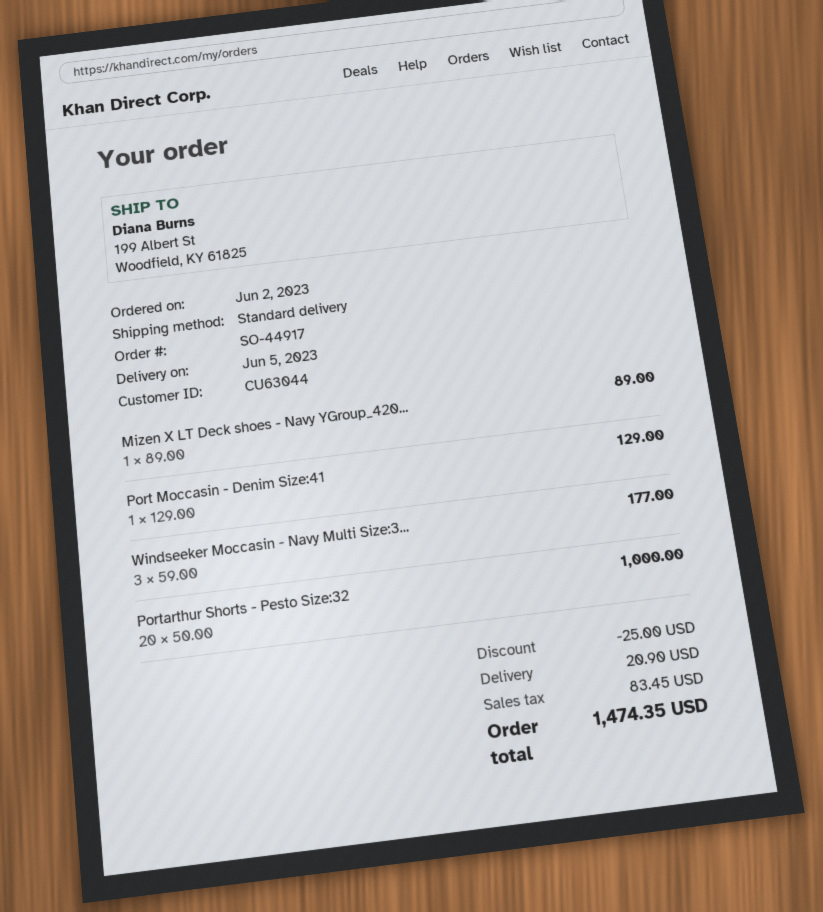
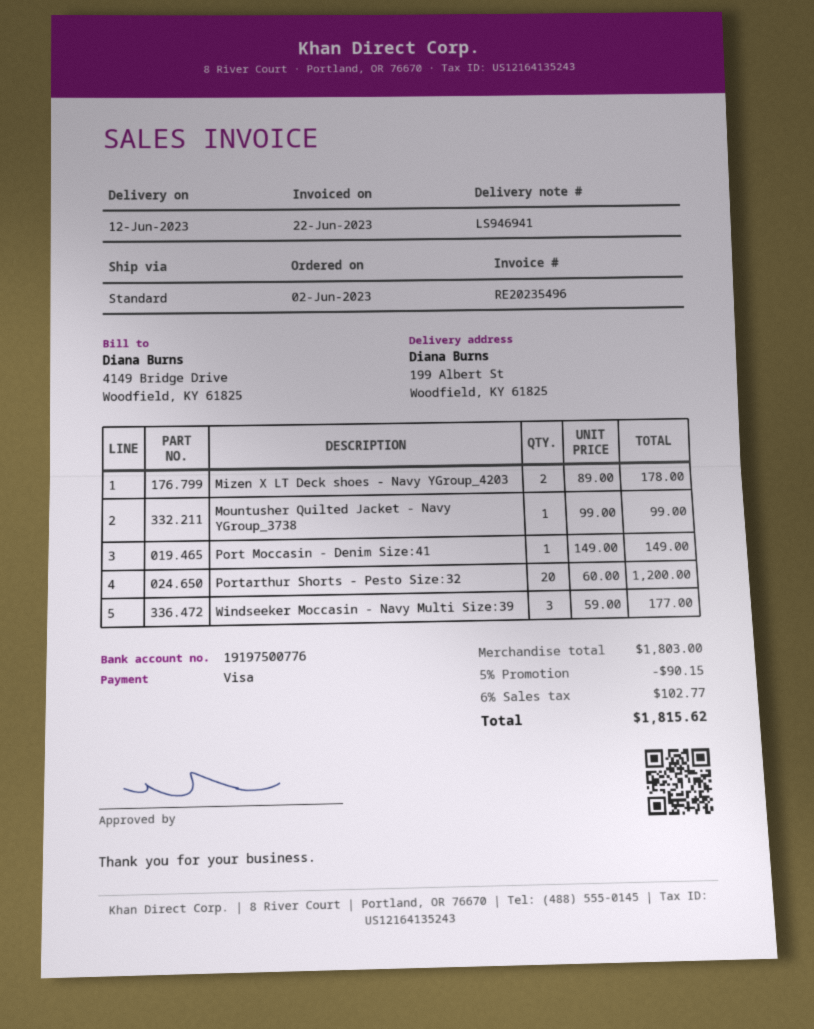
delivery date: 2023-06-05 -> 2023-06-12
Mizen X LT Deck shoes - Navy YGroup_420...: 1 x 89.00 = 89.00 -> 2 x 89.00 = 178.00
Port Moccasin - Denim Size:41: 1 x 129.00 = 129.00 -> 1 x 149.00 = 149.00
Portarthur Shorts - Pesto Size:32: 20 x 50.00 = 1000.00 -> 20 x 60.00 = 1200.00
Mountusher Quilted Jacket - Navy YGroup_3738: none -> 1 x 99.00 = 99.00
discount: 25.00 -> 90.15
shipping: 20.90 -> none
tax: 83.45 -> 102.77
total: 1474.35 -> 1815.62

